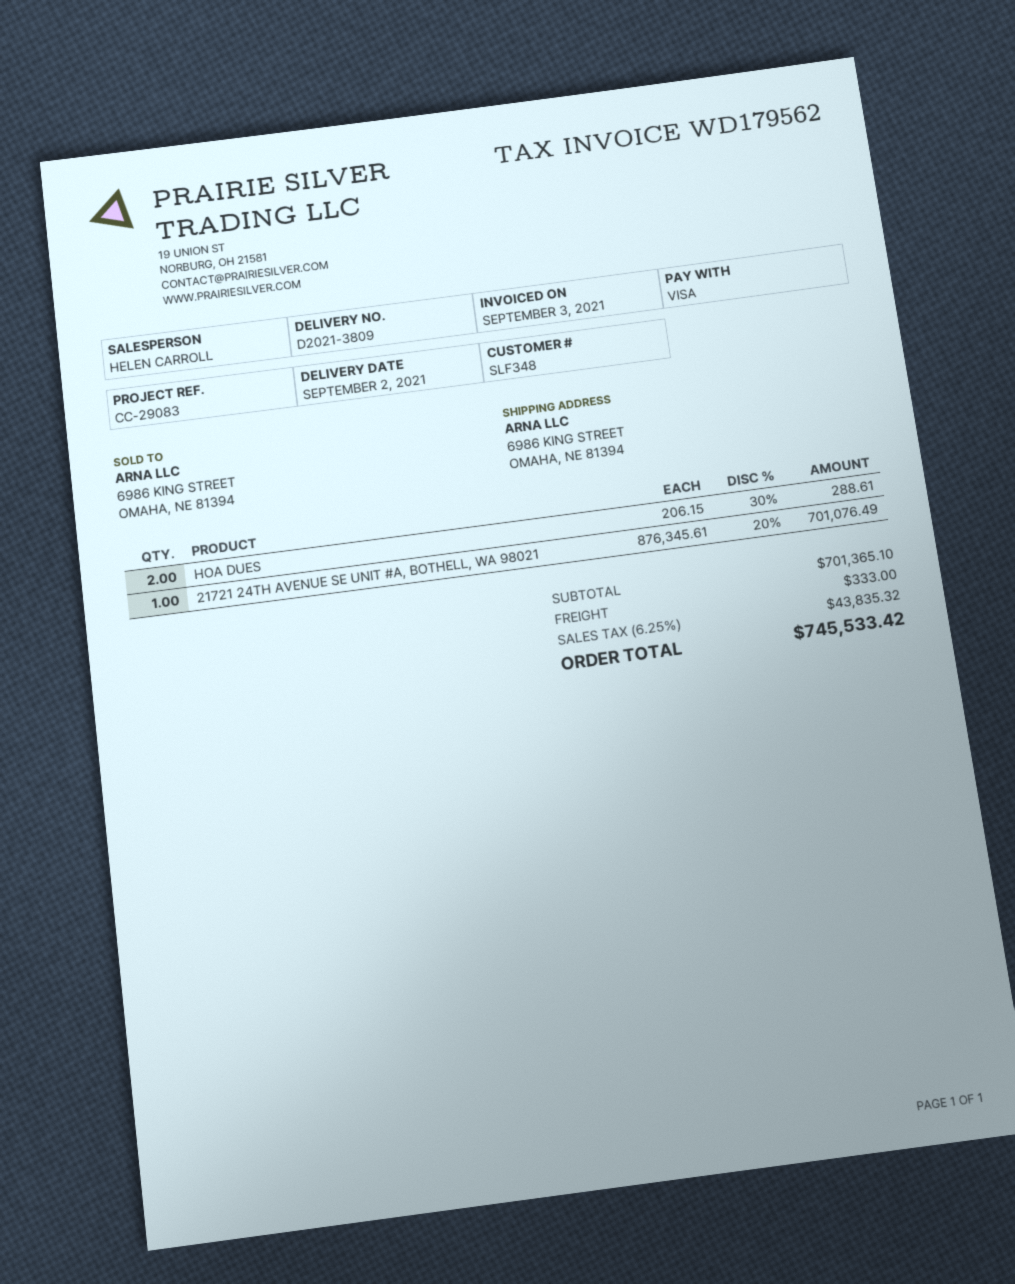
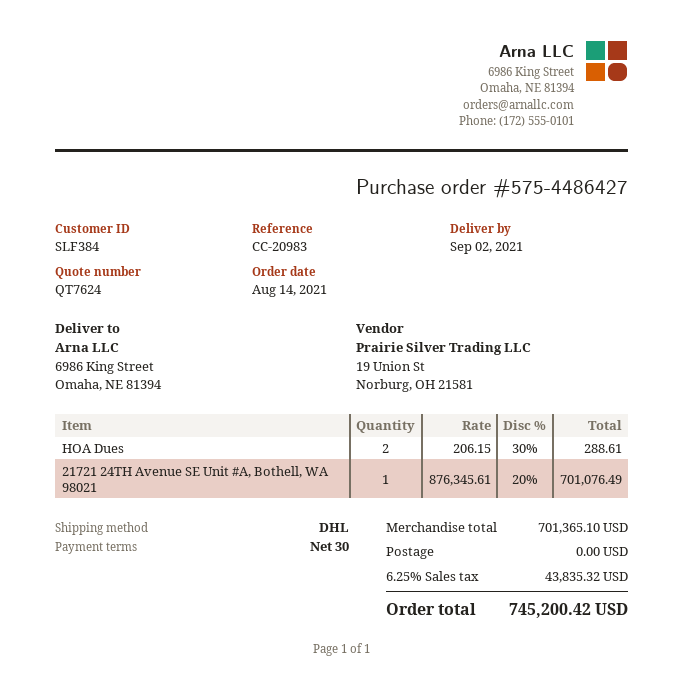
customer number: SLF348 -> SLF384
reference: CC-29083 -> CC-20983
shipping: 333.00 -> 0.00
total: 745533.42 -> 745200.42

